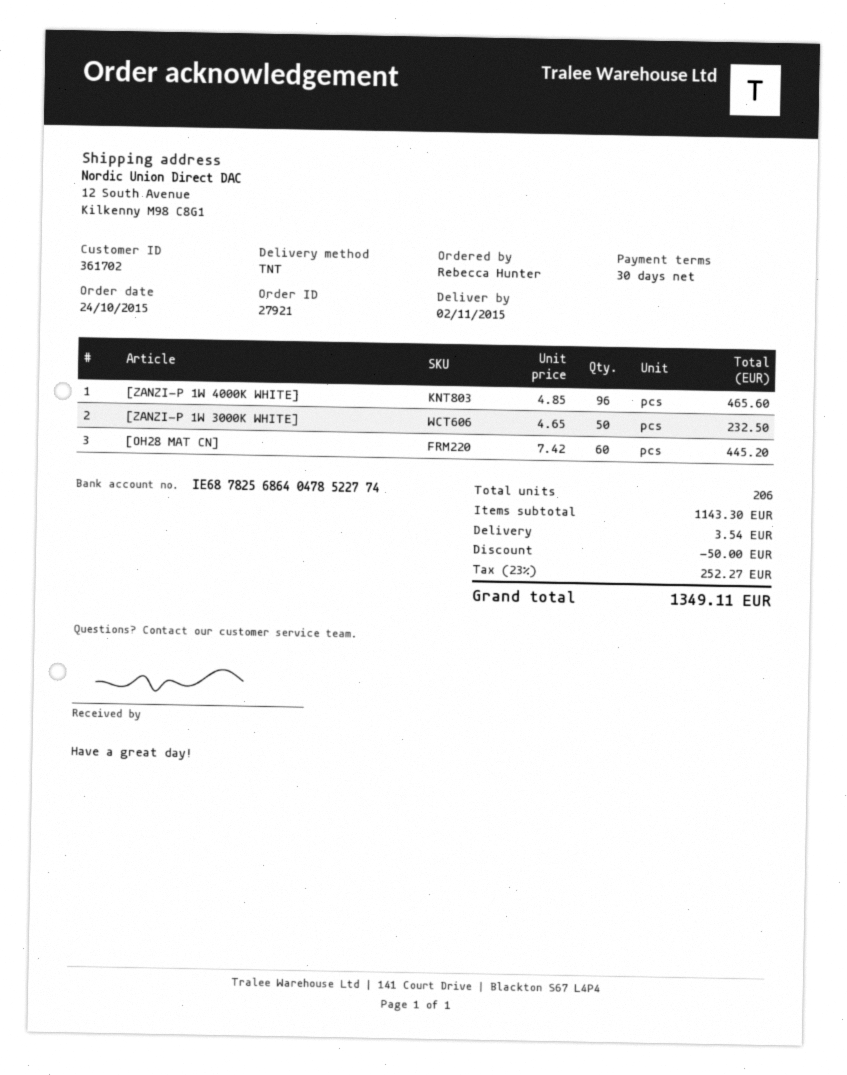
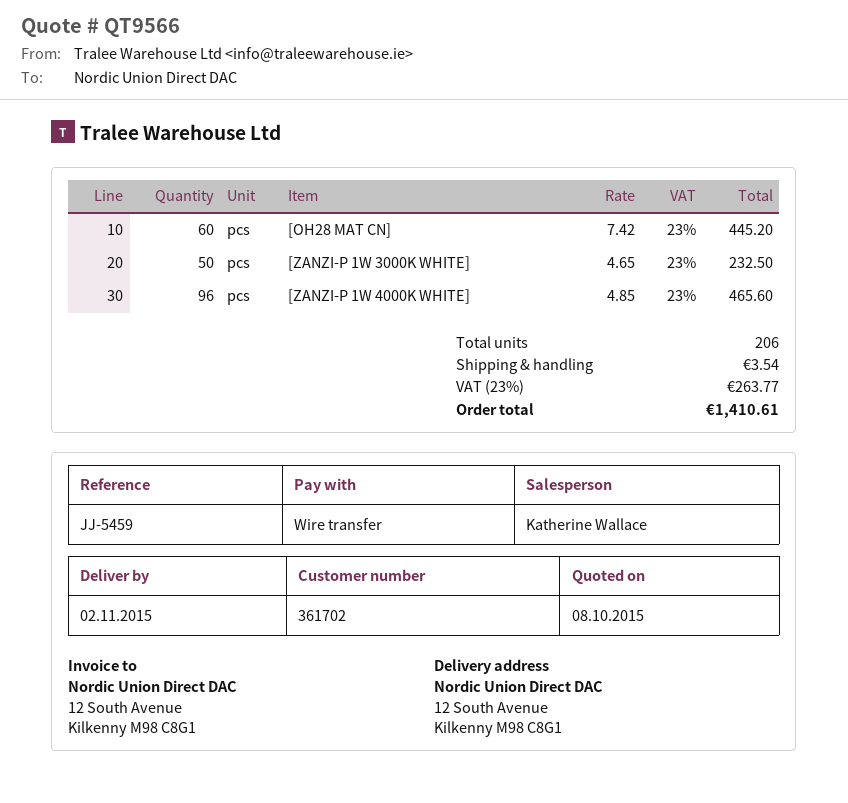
discount: 50.00 -> none
tax: 23% = 252.27 -> 23% = 263.77
total: 1349.11 -> 1410.61

